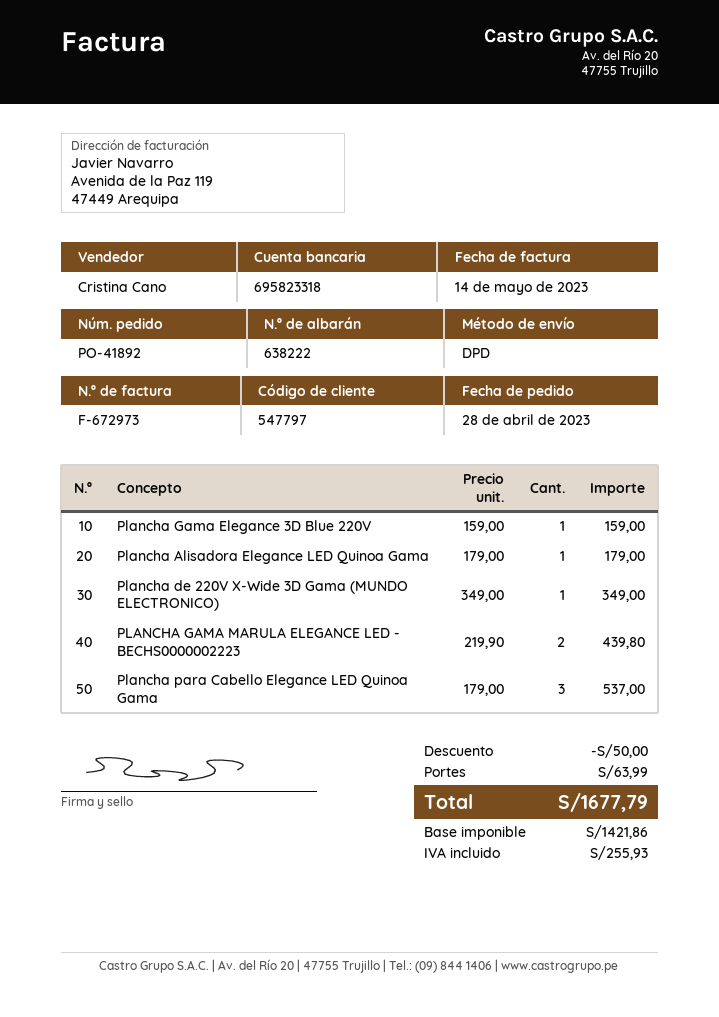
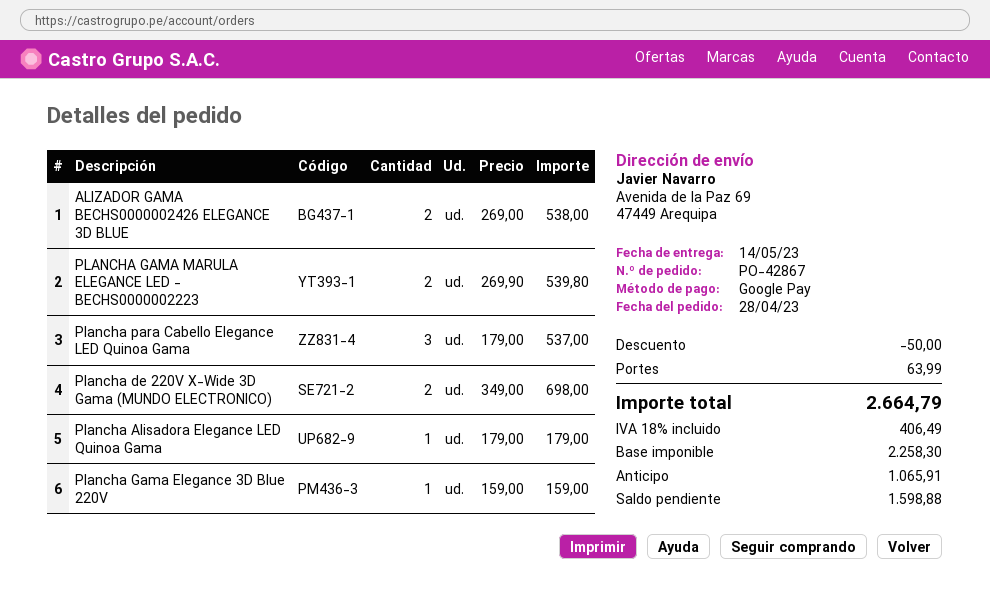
order number: PO-41892 -> PO-42867
Plancha de 220V X-Wide 3D Gama (MUNDO ELECTRONICO): 1 x 349.00 = 349.00 -> 2 x 349.00 = 698.00
PLANCHA GAMA MARULA ELEGANCE LED - BECHS0000002223: 2 x 219.90 = 439.80 -> 2 x 269.90 = 539.80
ALIZADOR GAMA BECHS0000002426 ELEGANCE 3D BLUE: none -> 2 x 269.00 = 538.00
net: 1421.86 -> 2258.30
tax: 255.93 -> 406.49
total: 1677.79 -> 2664.79

